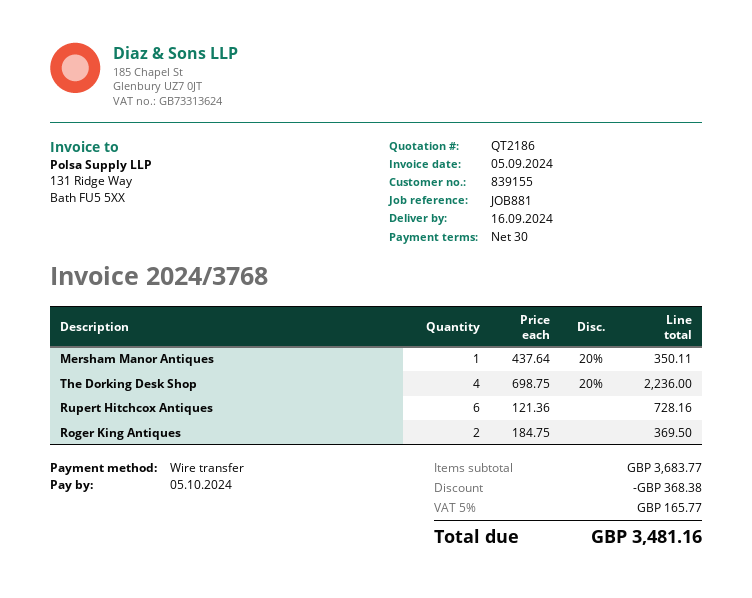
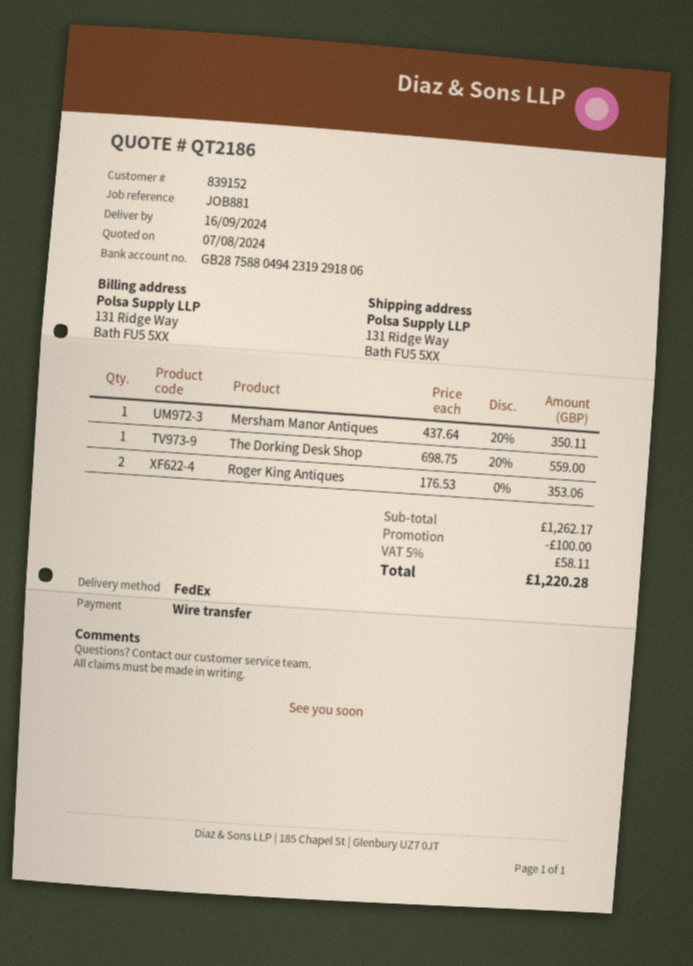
customer number: 839155 -> 839152
The Dorking Desk Shop: 4 x 698.75 - 20% = 2236.00 -> 1 x 698.75 - 20% = 559.00
Rupert Hitchcox Antiques: 6 x 121.36 = 728.16 -> none
Roger King Antiques: 2 x 184.75 = 369.50 -> 2 x 176.53 = 353.06
subtotal: 3683.77 -> 1262.17
discount: 368.38 -> 100.00
tax: 5% = 165.77 -> 5% = 58.11
total: 3481.16 -> 1220.28

